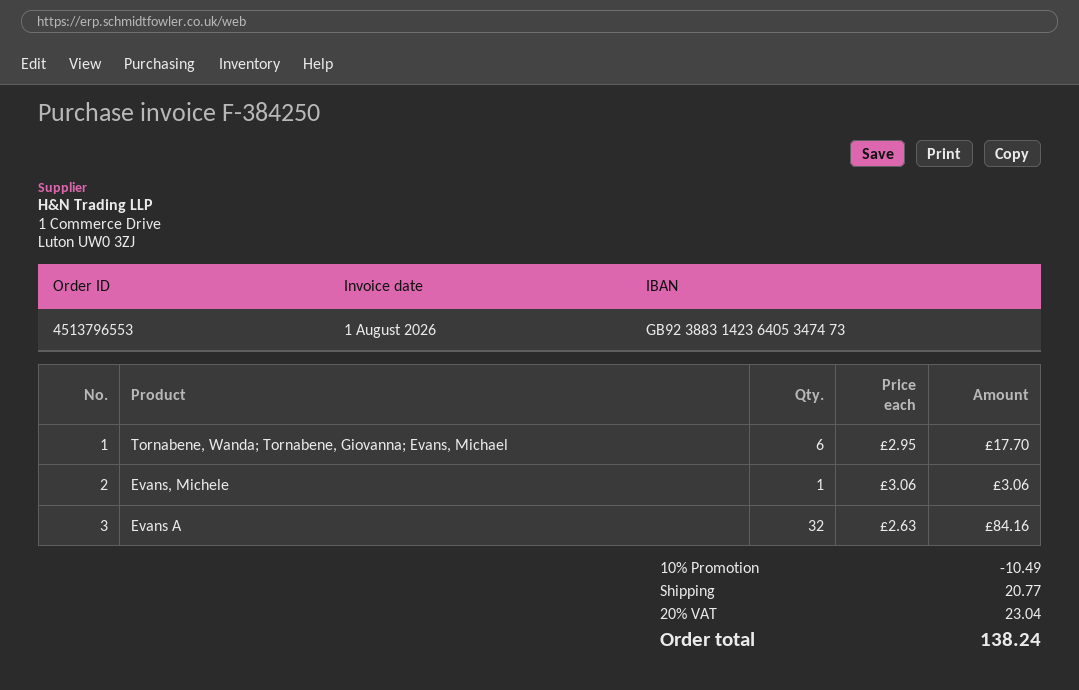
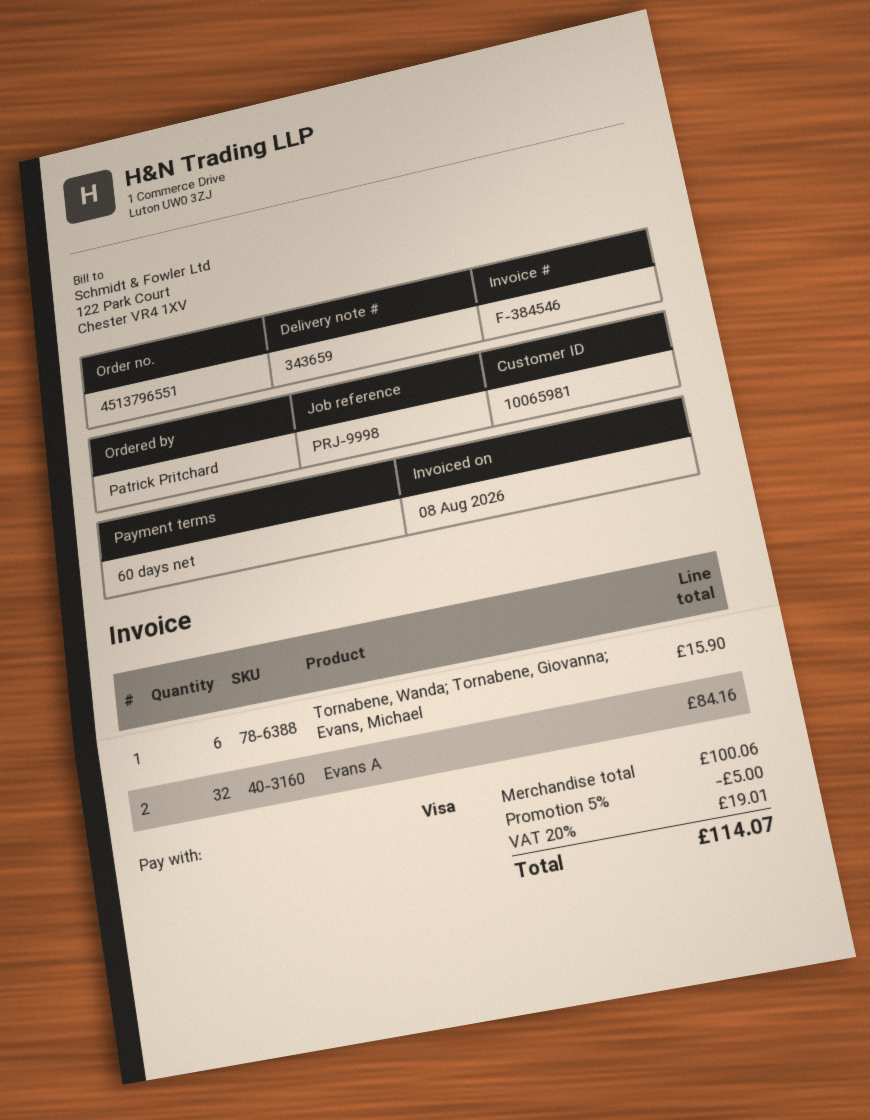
order number: 4513796553 -> 4513796551
invoice number: F-384250 -> F-384546
invoice date: 2026-08-01 -> 2026-08-08
Tornabene, Wanda; Tornabene, Giovanna; Evans, Michael: 6 for 17.70 -> 6 for 15.90
Evans, Michele: 1 for 3.06 -> none
discount: 10% = 10.49 -> 5% = 5.00
shipping: 20.77 -> none
tax: 20% = 23.04 -> 20% = 19.01
total: 138.24 -> 114.07

